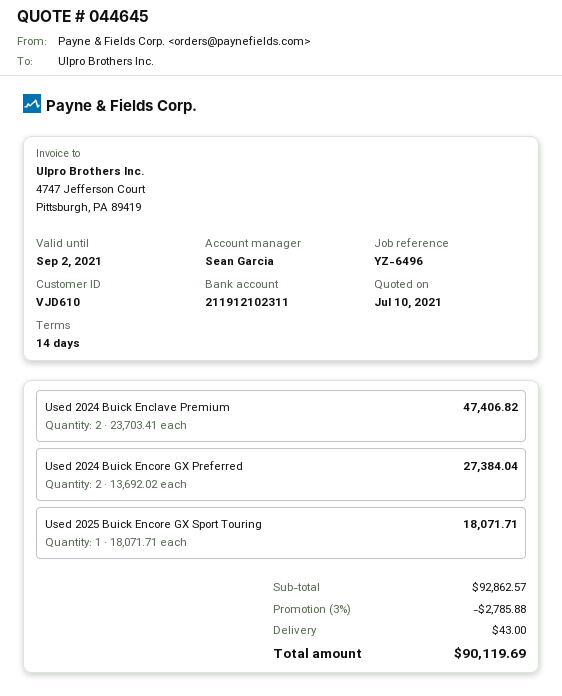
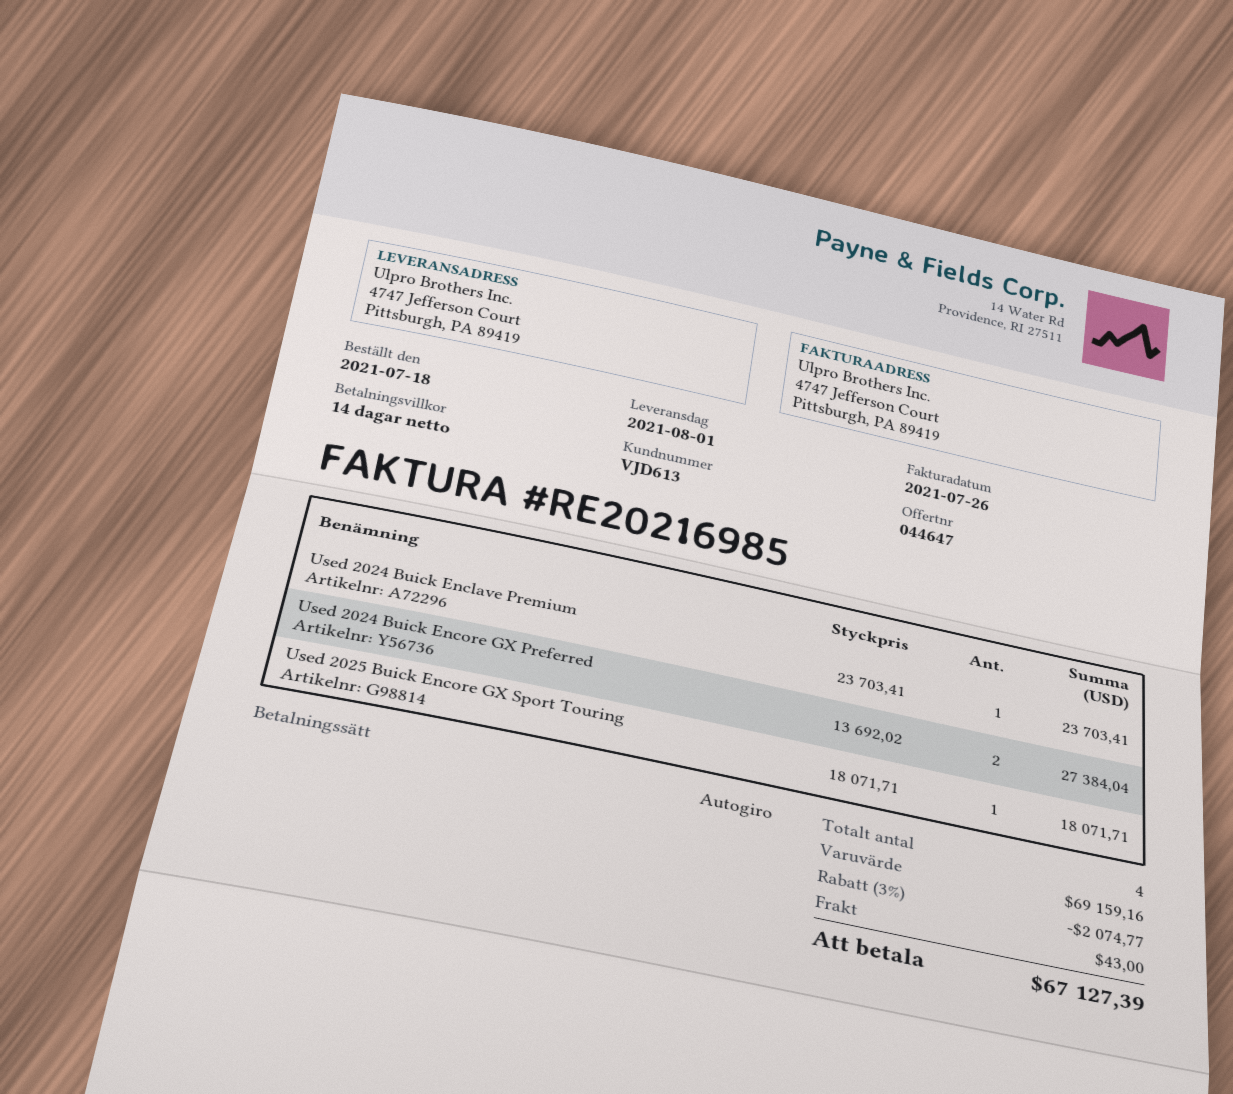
quote number: 044645 -> 044647
customer number: VJD610 -> VJD613
Used 2024 Buick Enclave Premium: 2 x 23703.41 = 47406.82 -> 1 x 23703.41 = 23703.41
subtotal: 92862.57 -> 69159.16
discount: 3% = 2785.88 -> 3% = 2074.77
total: 90119.69 -> 67127.39

